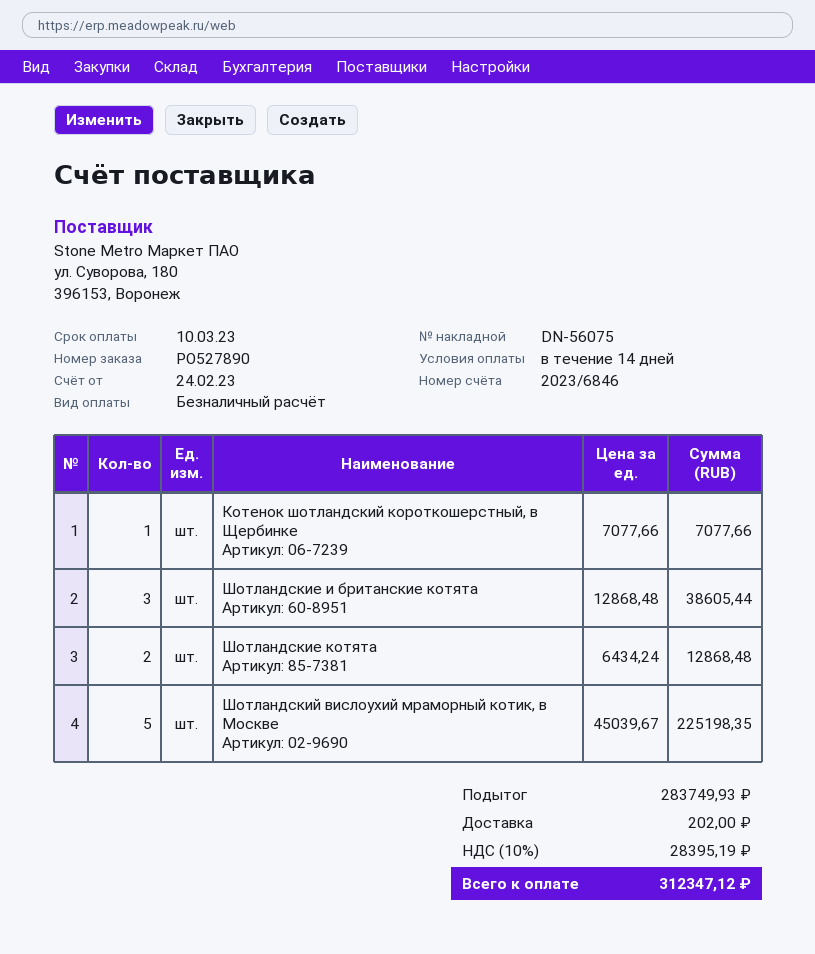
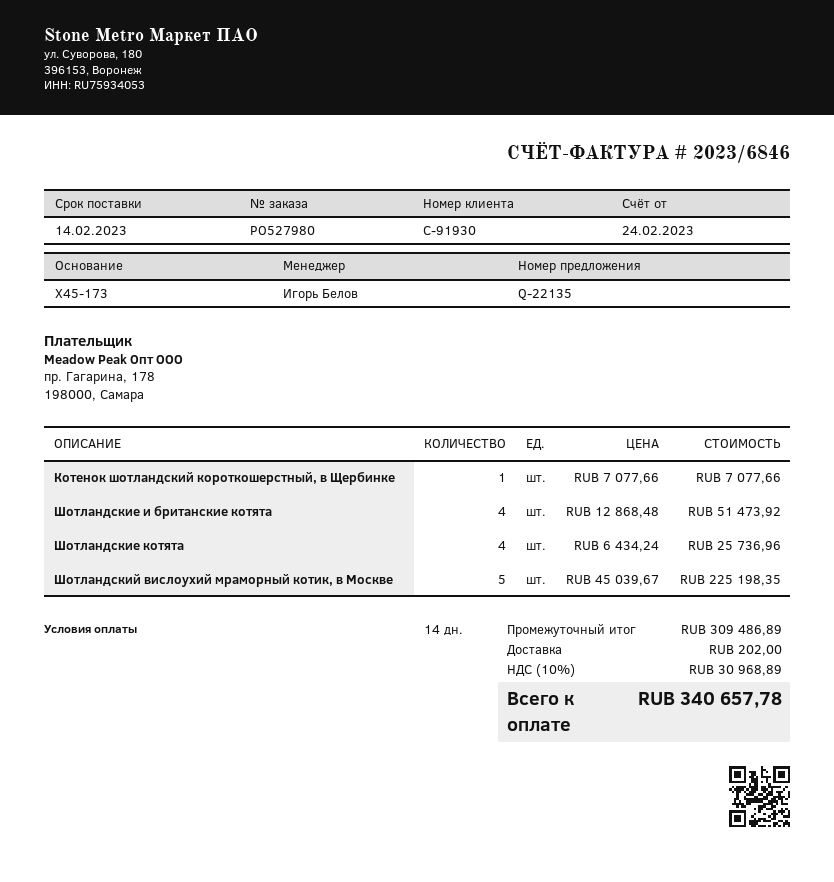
order number: PO527890 -> PO527980
Шотландские и британские котята: 3 x 12868.48 = 38605.44 -> 4 x 12868.48 = 51473.92
Шотландские котята: 2 x 6434.24 = 12868.48 -> 4 x 6434.24 = 25736.96
subtotal: 283749.93 -> 309486.89
tax: 10% = 28395.19 -> 10% = 30968.89
total: 312347.12 -> 340657.78

